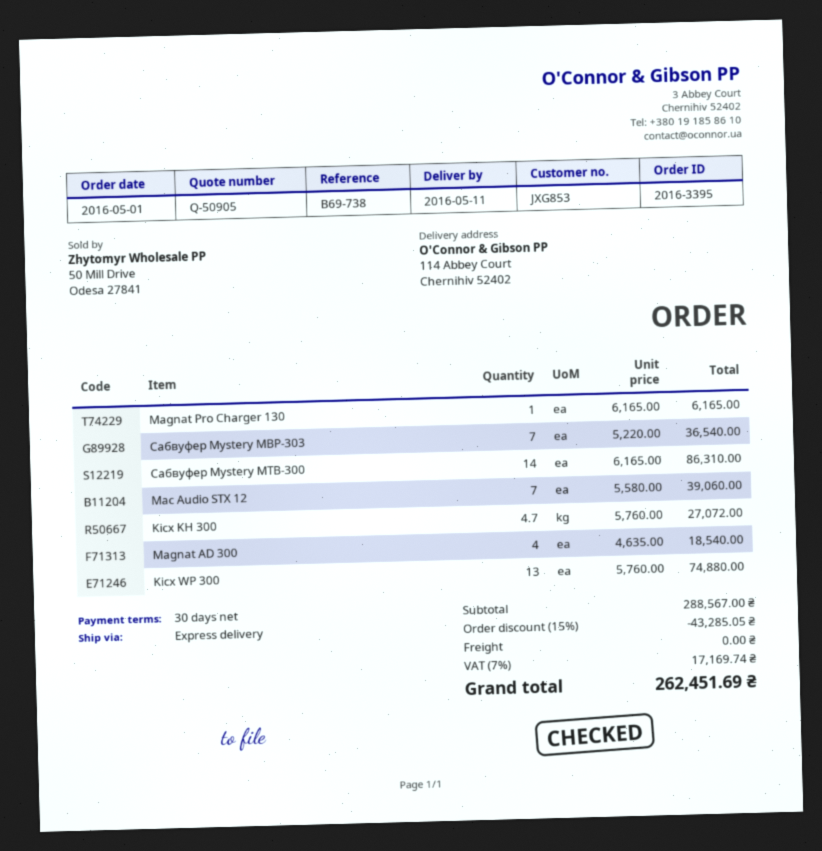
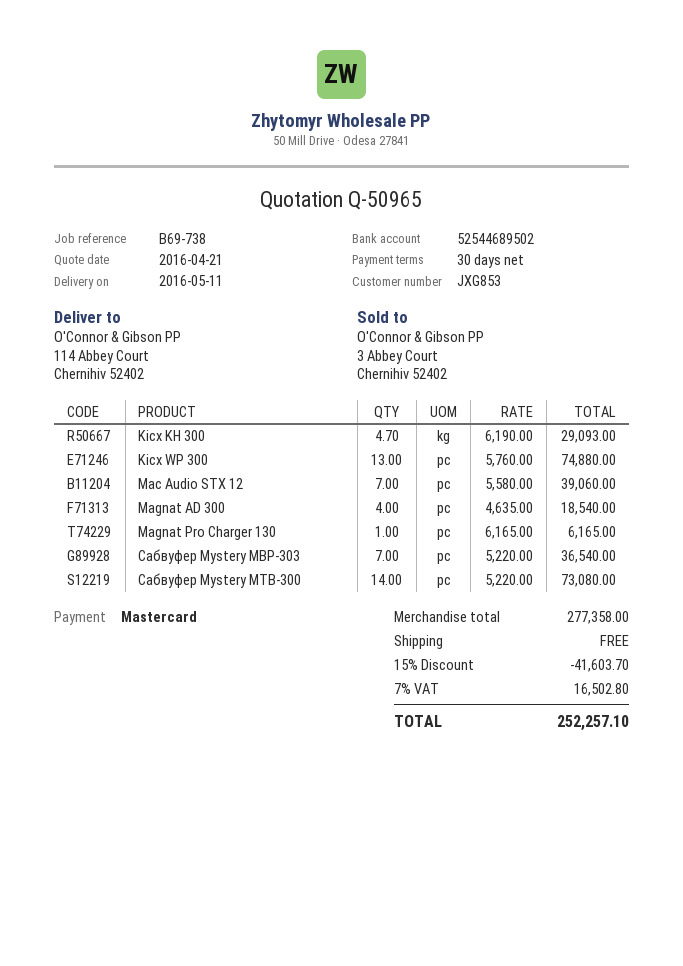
quote number: Q-50905 -> Q-50965
Сабвуфер Mystery MTB-300: 14 x 6165.00 = 86310.00 -> 14 x 5220.00 = 73080.00
Kicx KH 300: 4.7 x 5760.00 = 27072.00 -> 4.7 x 6190.00 = 29093.00
subtotal: 288567.00 -> 277358.00
discount: 15% = 43285.05 -> 15% = 41603.70
tax: 7% = 17169.74 -> 7% = 16502.80
total: 262451.69 -> 252257.10

